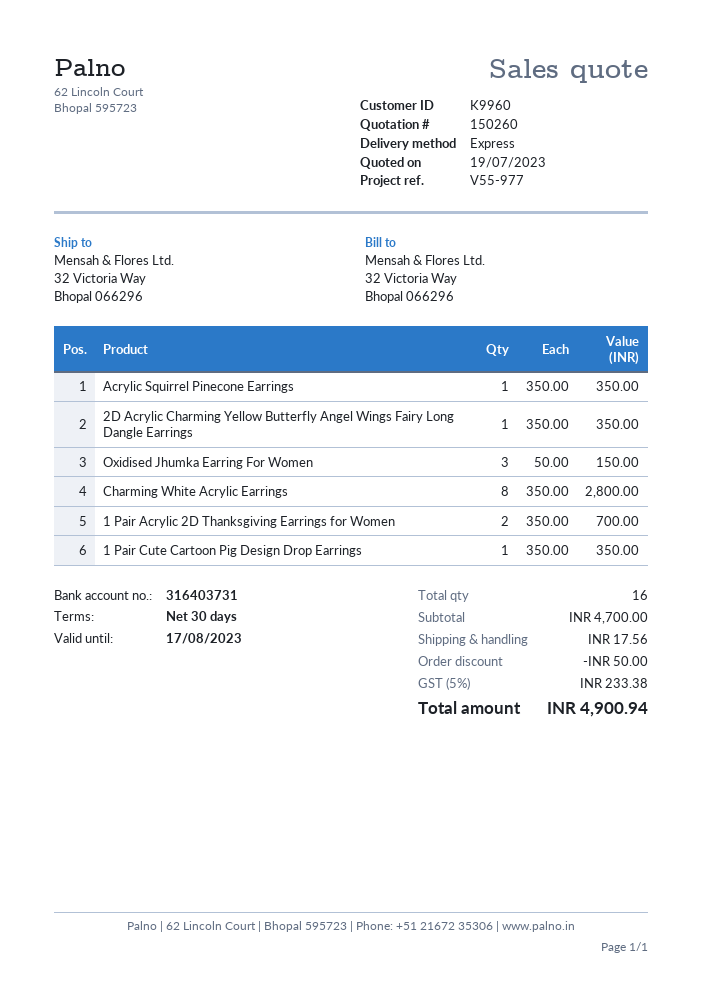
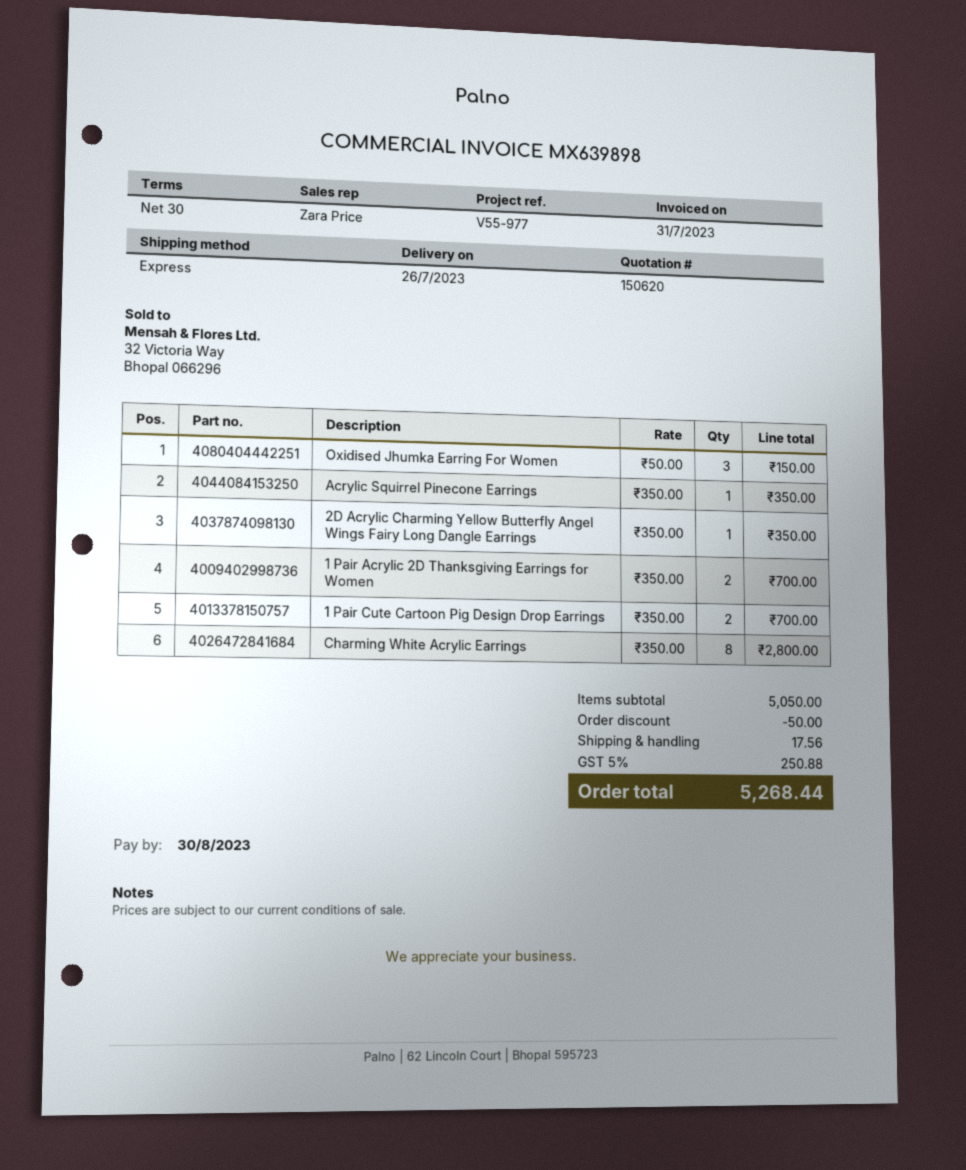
quote number: 150260 -> 150620
1 Pair Cute Cartoon Pig Design Drop Earrings: 1 x 350.00 = 350.00 -> 2 x 350.00 = 700.00
subtotal: 4700.00 -> 5050.00
tax: 5% = 233.38 -> 5% = 250.88
total: 4900.94 -> 5268.44

